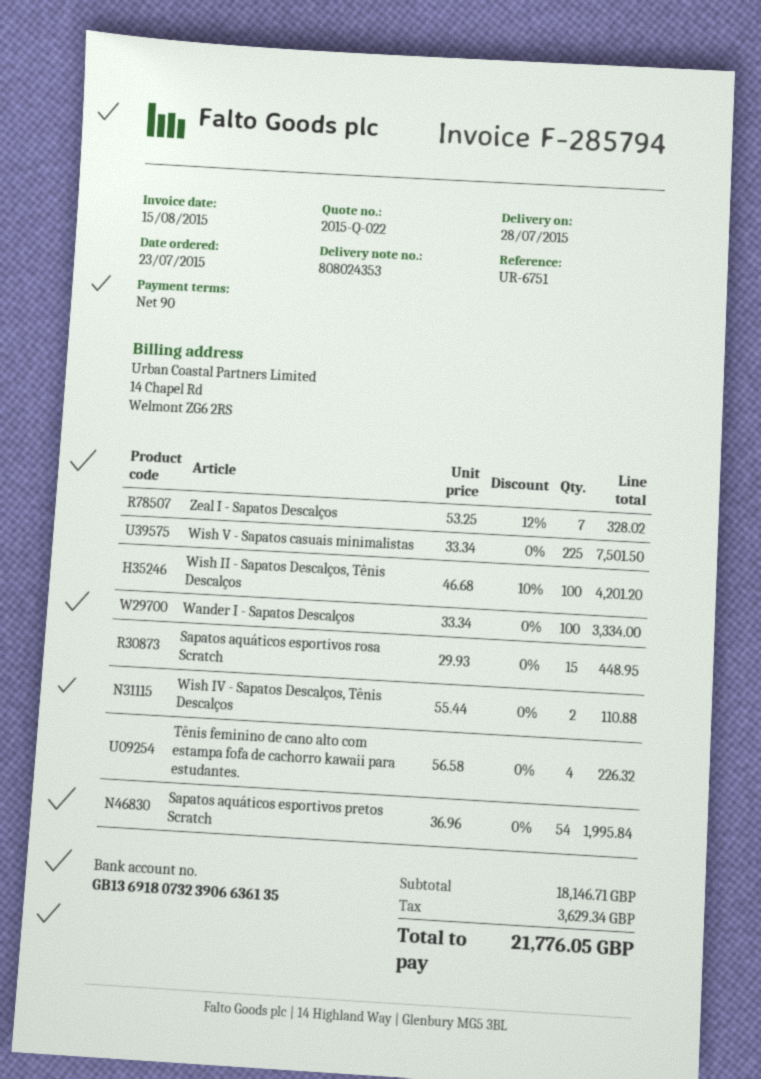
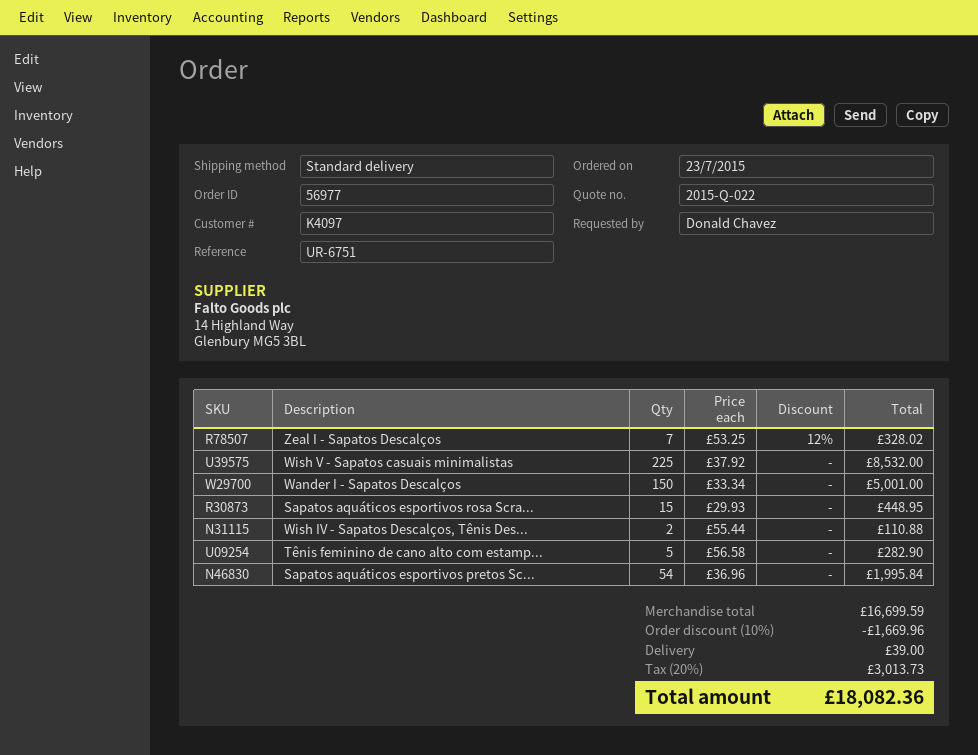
Wish V - Sapatos casuais minimalistas: 225 x 33.34 = 7501.50 -> 225 x 37.92 = 8532.00
Wish II - Sapatos Descalços, Tênis Descalços: 100 x 46.68 - 10% = 4201.20 -> none
Wander I - Sapatos Descalços: 100 x 33.34 = 3334.00 -> 150 x 33.34 = 5001.00
Tênis feminino de cano alto com estampa fofa de cachorro kawaii para estudantes.: 4 x 56.58 = 226.32 -> 5 x 56.58 = 282.90
subtotal: 18146.71 -> 16699.59
discount: none -> 10% = 1669.96
shipping: none -> 39.00
tax: 3629.34 -> 3013.73
total: 21776.05 -> 18082.36

